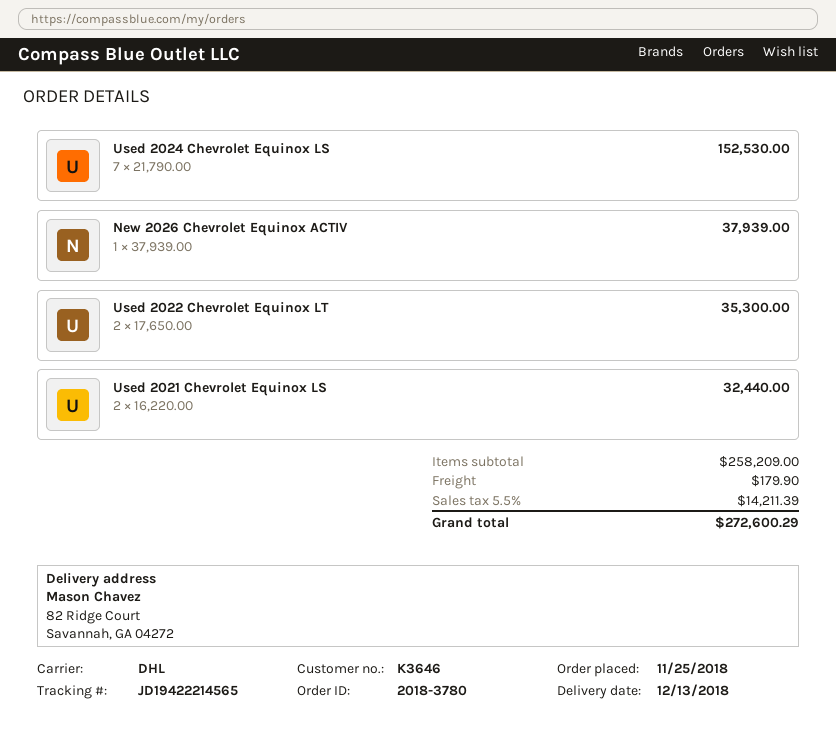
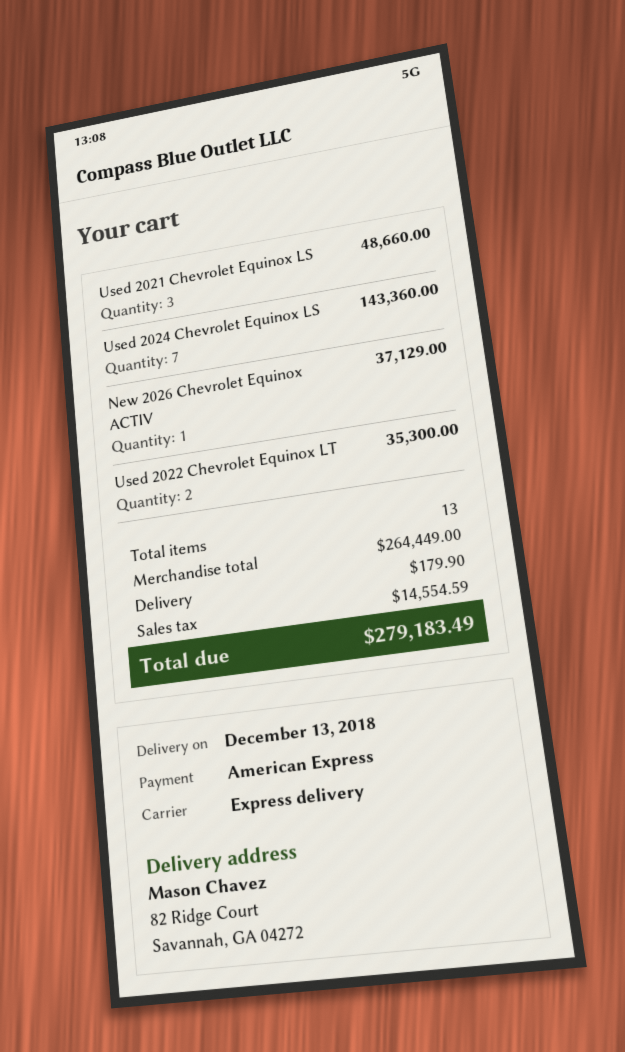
shipping method: DHL -> express
Used 2024 Chevrolet Equinox LS: 7 for 152530.00 -> 7 for 143360.00
New 2026 Chevrolet Equinox ACTIV: 1 for 37939.00 -> 1 for 37129.00
Used 2021 Chevrolet Equinox LS: 2 for 32440.00 -> 3 for 48660.00
subtotal: 258209.00 -> 264449.00
tax: 14211.39 -> 14554.59
total: 272600.29 -> 279183.49

